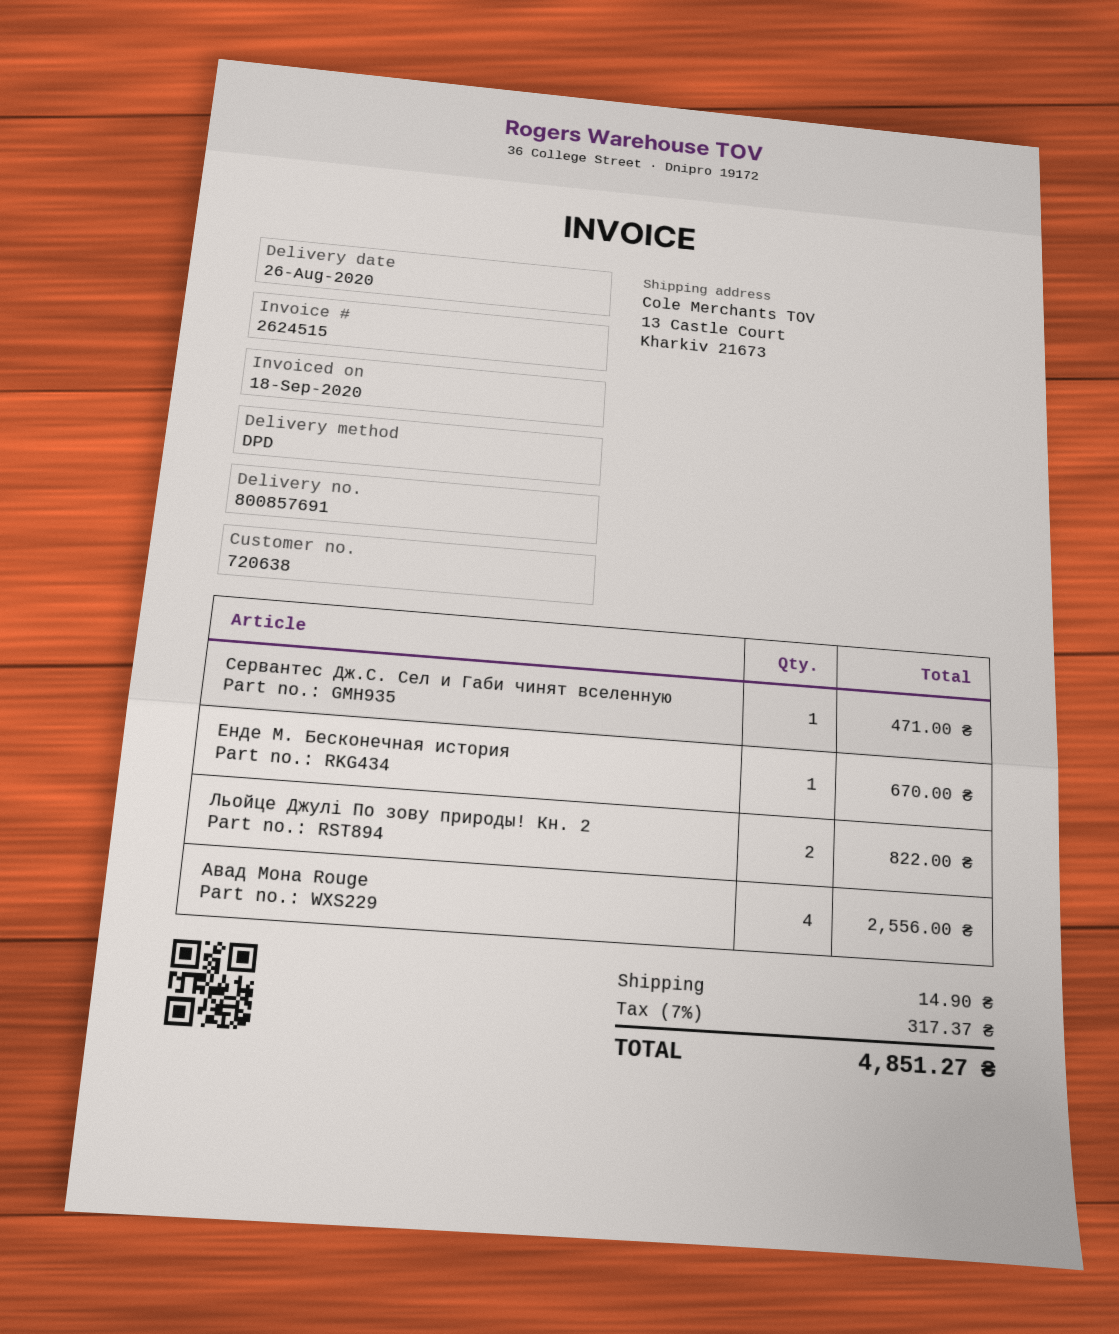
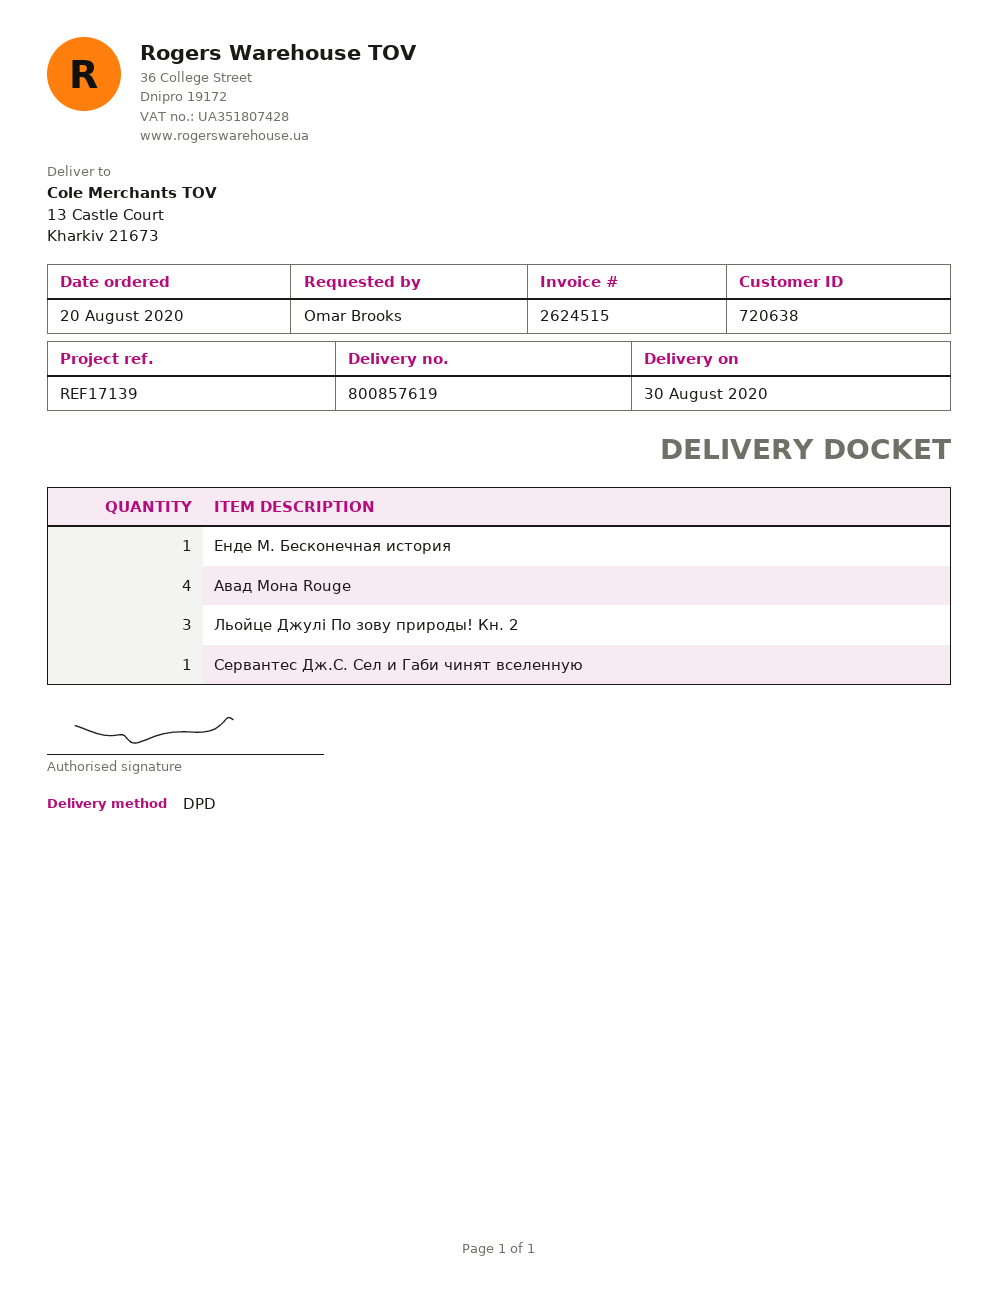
delivery note number: 800857691 -> 800857619
delivery date: 2020-08-26 -> 2020-08-30
Льойце Джулі По зову природы! Кн. 2: 2 -> 3

